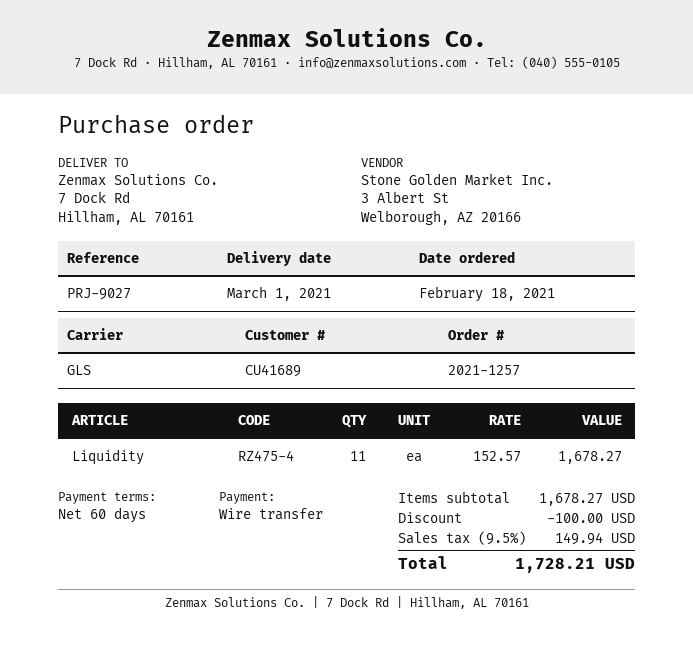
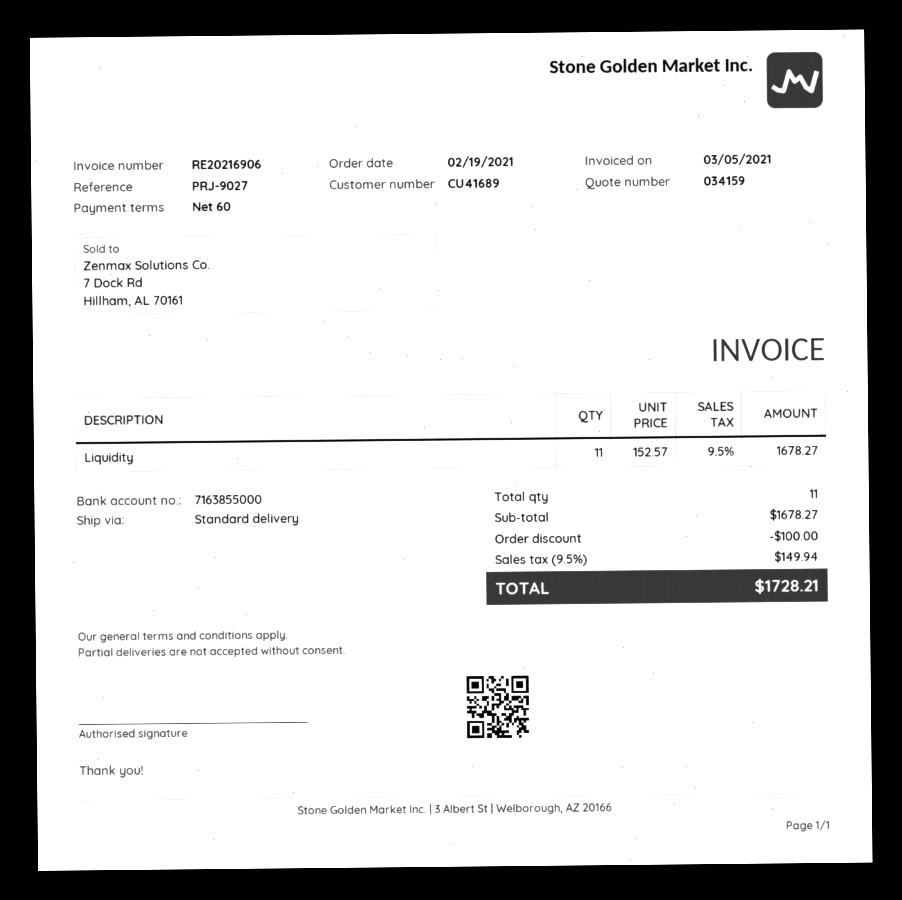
order date: 2021-02-18 -> 2021-02-19
shipping method: GLS -> standard

